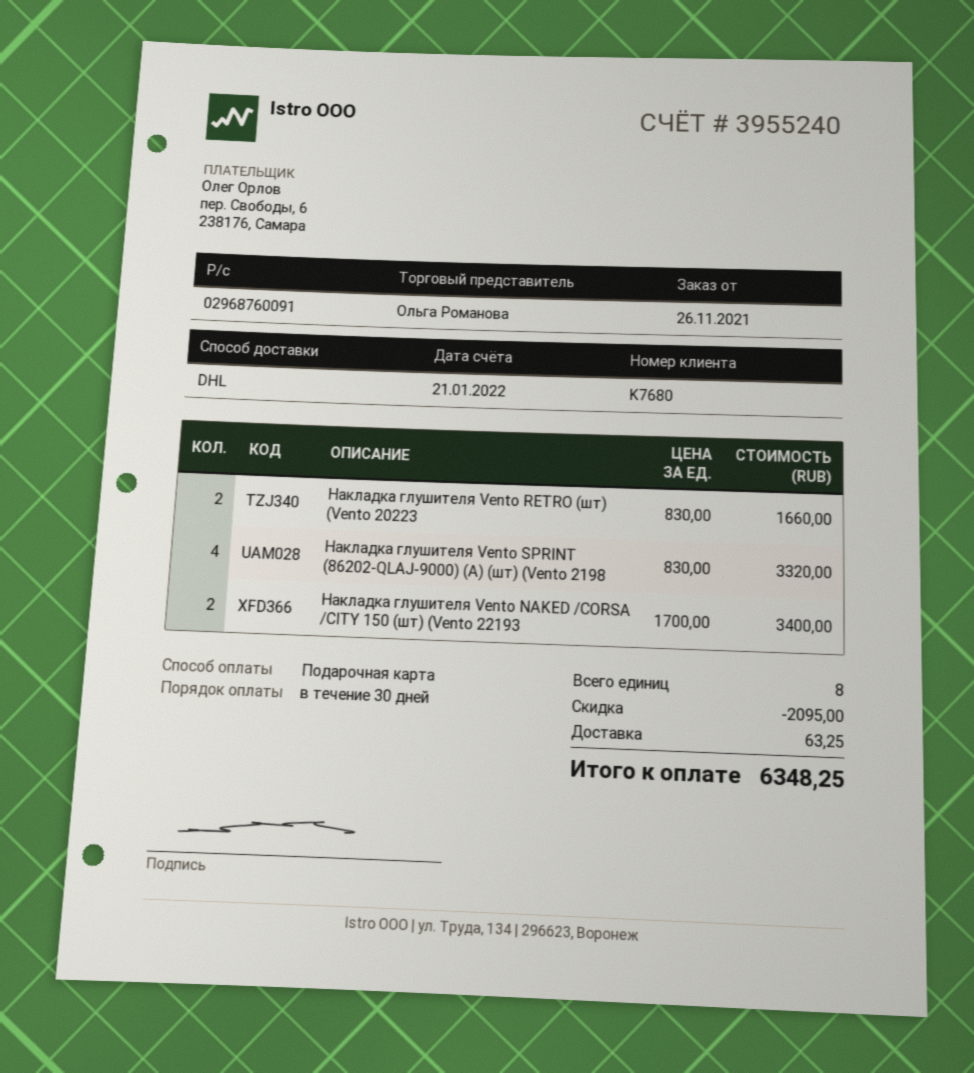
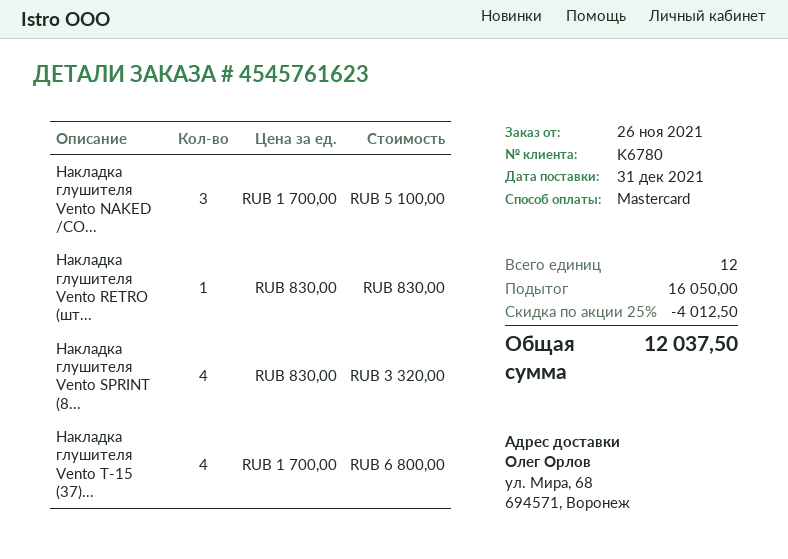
customer number: K7680 -> K6780
payment method: gift card -> Mastercard
Накладка глушителя Vento RETRO (шт) (Vento 20223: 2 x 830.00 = 1660.00 -> 1 x 830.00 = 830.00
Накладка глушителя Vento NAKED /CORSA /CITY 150 (шт) (Vento 22193: 2 x 1700.00 = 3400.00 -> 3 x 1700.00 = 5100.00
Накладка глушителя Vento T-15 (37)...: none -> 4 x 1700.00 = 6800.00
total quantity: 8 -> 12
discount: 2095.00 -> 4012.50
shipping: 63.25 -> none
total: 6348.25 -> 12037.50

